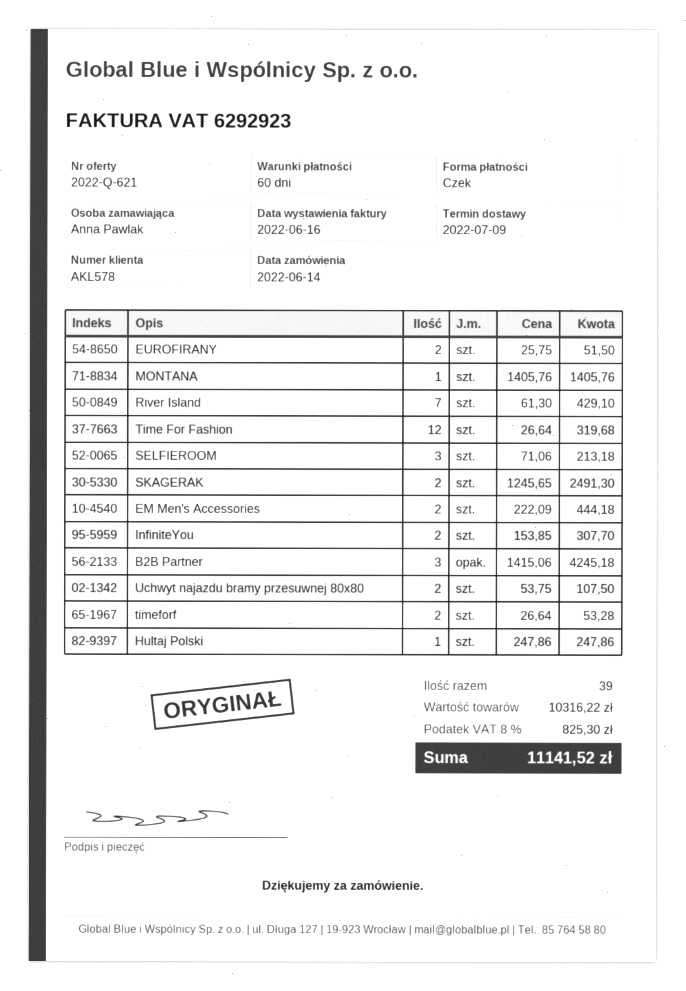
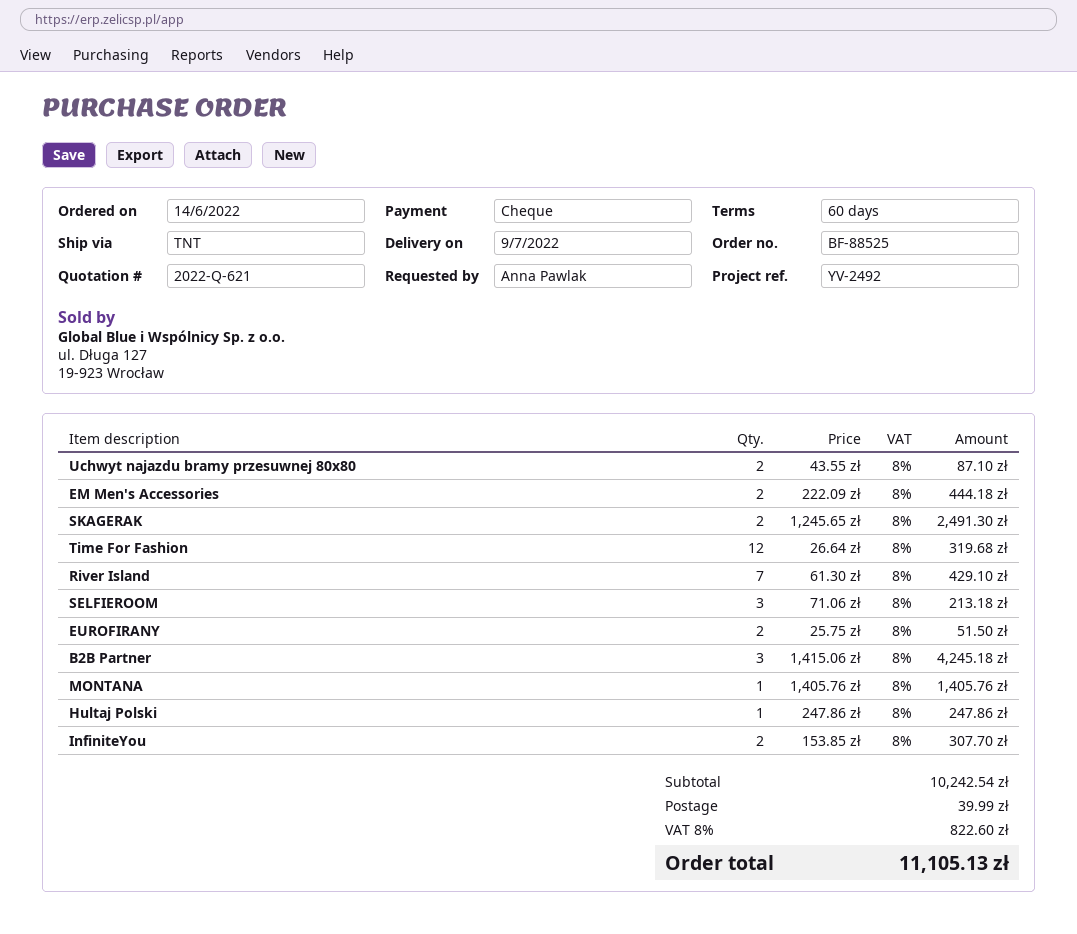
Uchwyt najazdu bramy przesuwnej 80x80: 2 x 53.75 = 107.50 -> 2 x 43.55 = 87.10
timeforf: 2 x 26.64 = 53.28 -> none
subtotal: 10316.22 -> 10242.54
shipping: none -> 39.99
tax: 8% = 825.30 -> 8% = 822.60
total: 11141.52 -> 11105.13

